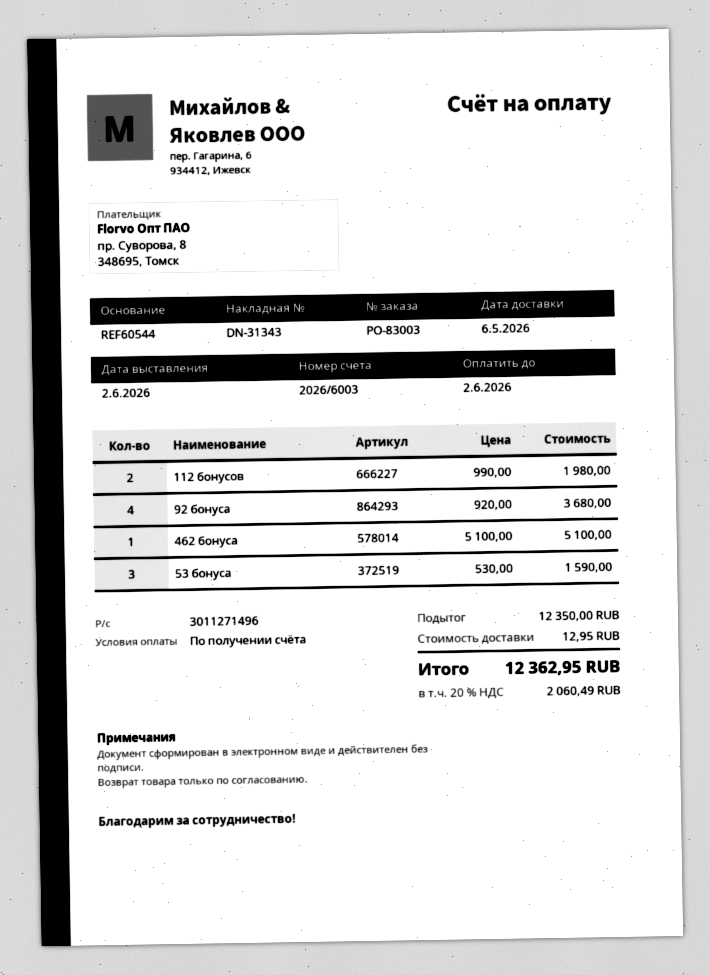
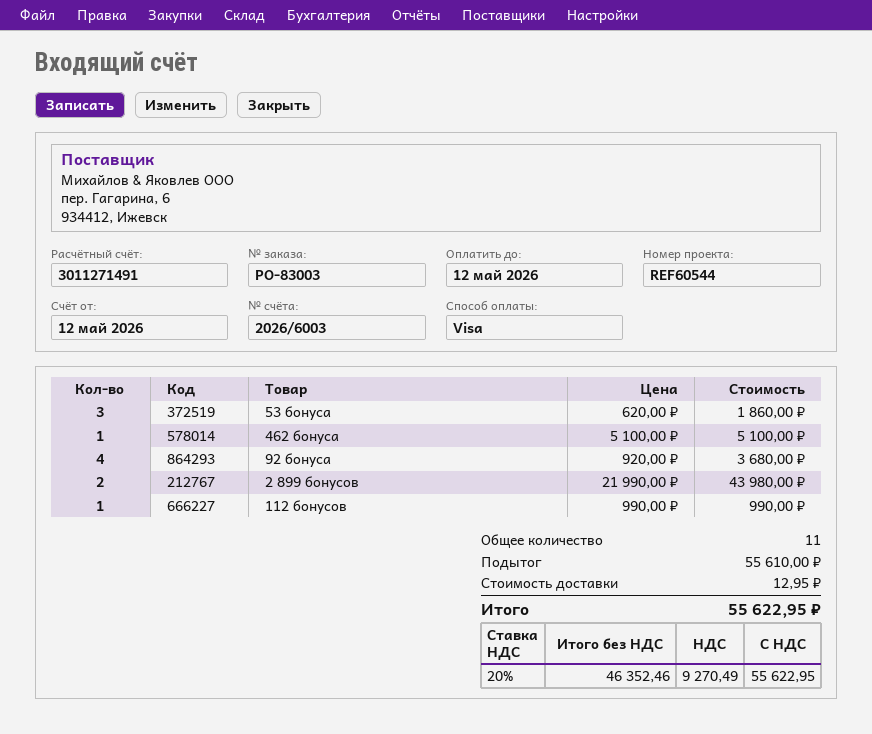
invoice date: 2026-06-02 -> 2026-05-12
due date: 2026-06-02 -> 2026-05-12
bank account: 3011271496 -> 3011271491
112 бонусов: 2 x 990.00 = 1980.00 -> 1 x 990.00 = 990.00
53 бонуса: 3 x 530.00 = 1590.00 -> 3 x 620.00 = 1860.00
2 899 бонусов: none -> 2 x 21990.00 = 43980.00
subtotal: 12350.00 -> 55610.00
tax: 20% = 2060.49 -> 20% = 9270.49
total: 12362.95 -> 55622.95

